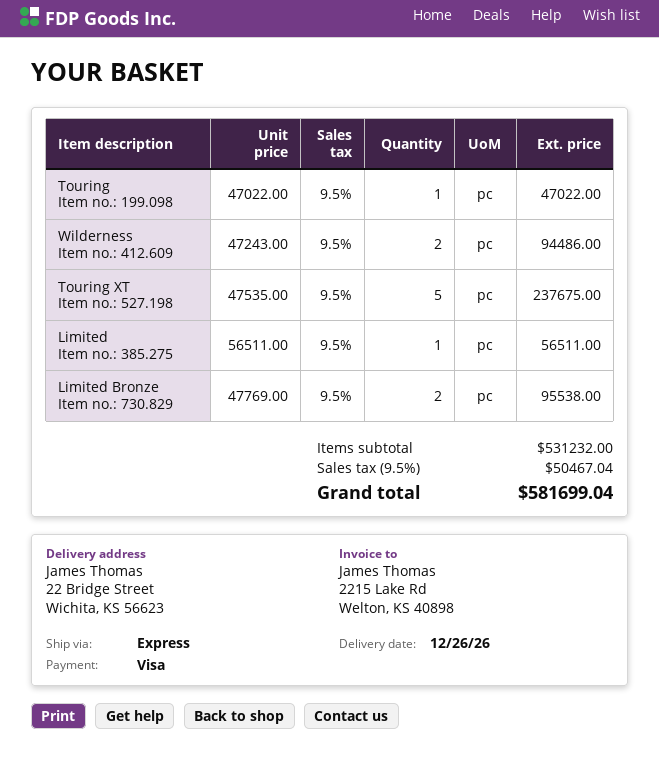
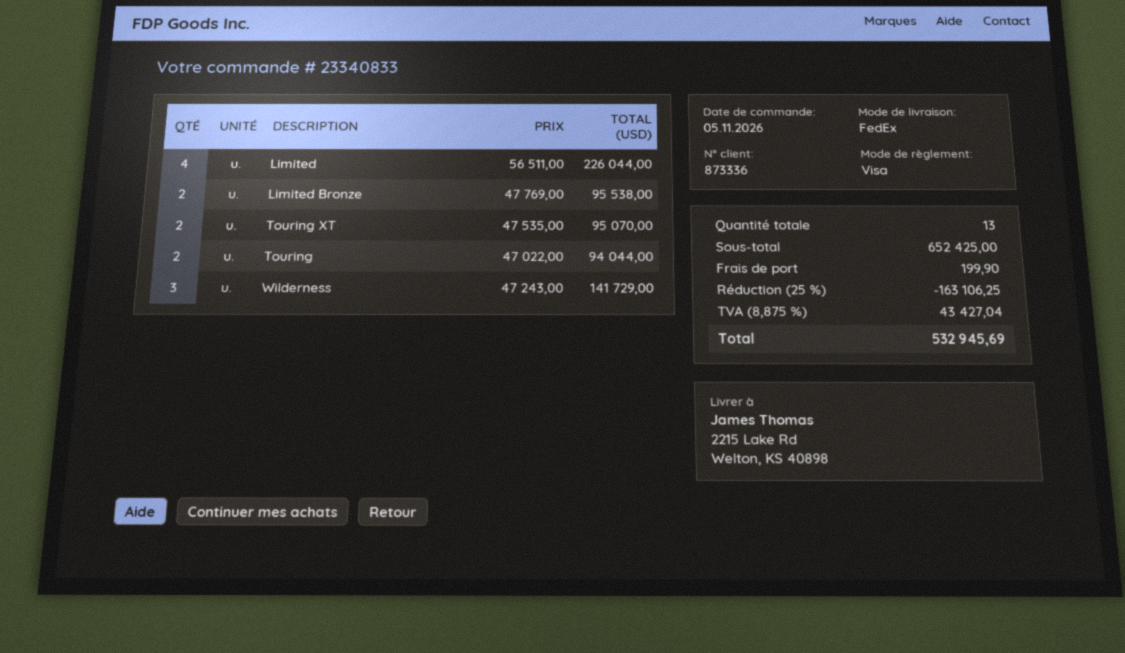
shipping method: express -> FedEx
ship to: 22 Bridge Street, Wichita, KS 56623 -> 2215 Lake Rd, Welton, KS 40898
Touring: 1 x 47022.00 = 47022.00 -> 2 x 47022.00 = 94044.00
Wilderness: 2 x 47243.00 = 94486.00 -> 3 x 47243.00 = 141729.00
Touring XT: 5 x 47535.00 = 237675.00 -> 2 x 47535.00 = 95070.00
Limited: 1 x 56511.00 = 56511.00 -> 4 x 56511.00 = 226044.00
subtotal: 531232.00 -> 652425.00
discount: none -> 25% = 163106.25
shipping: none -> 199.90
tax: 9.5% = 50467.04 -> 8.875% = 43427.04
total: 581699.04 -> 532945.69

